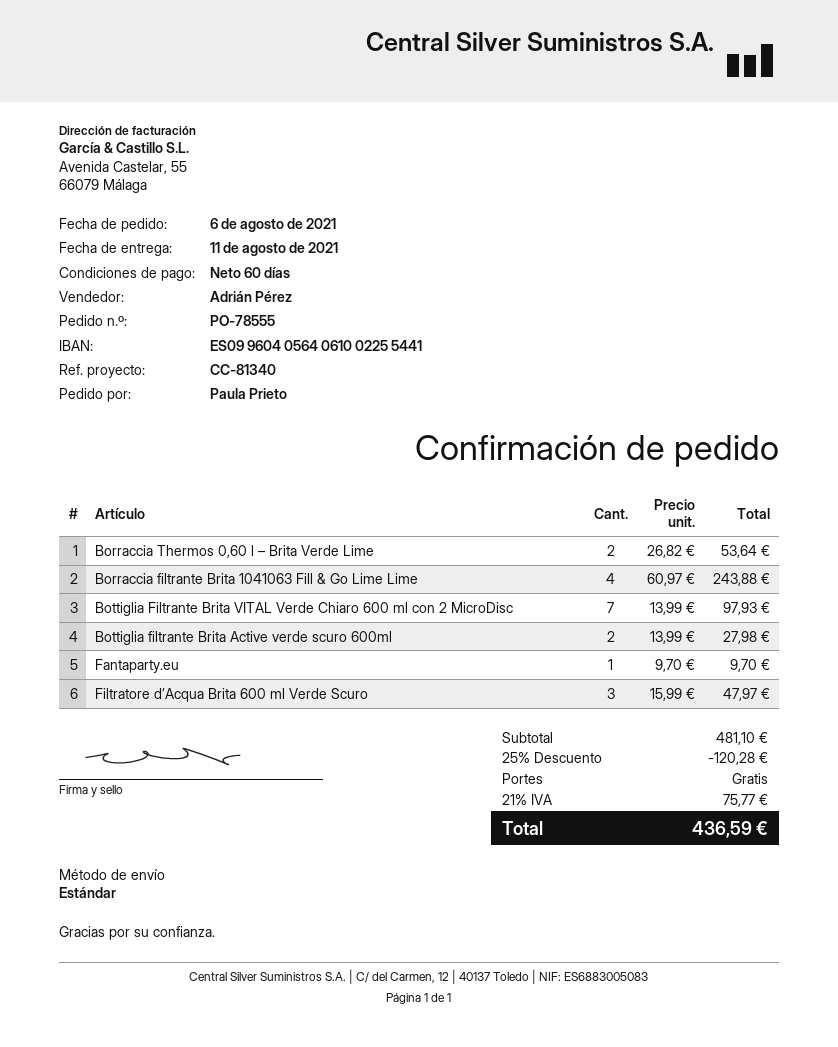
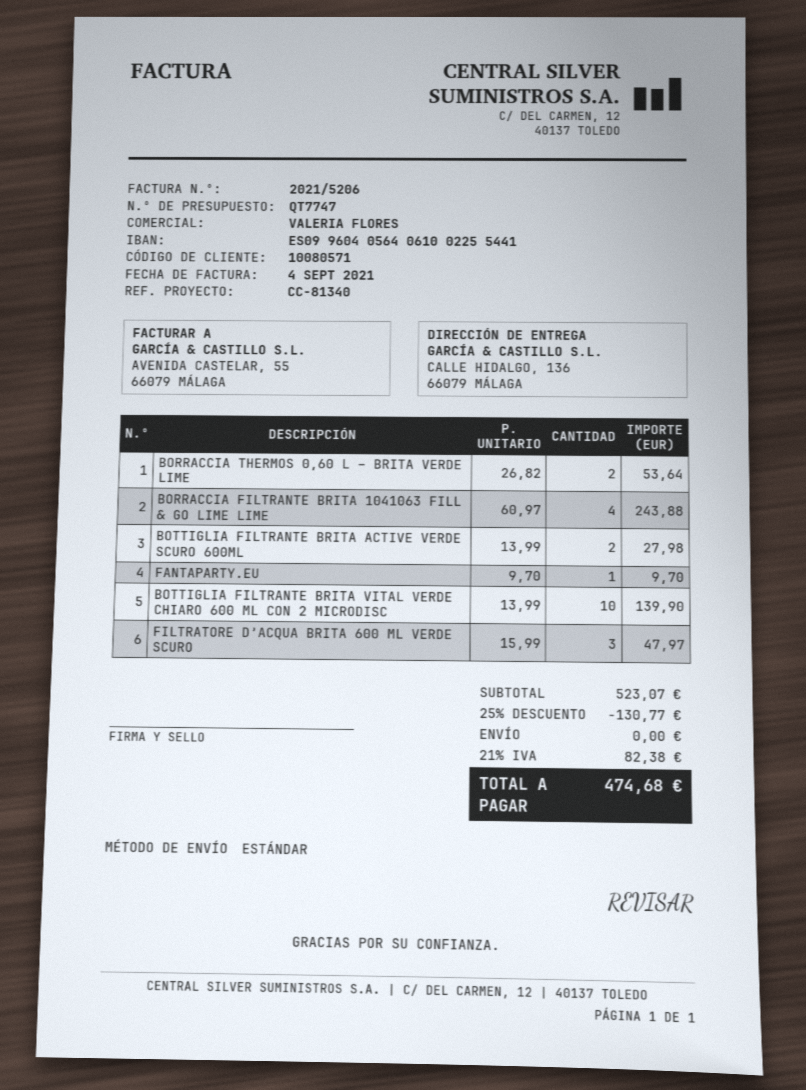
sales rep: Adrián Pérez -> VALERIA FLORES
Bottiglia Filtrante Brita VITAL Verde Chiaro 600 ml con 2 MicroDisc: 7 x 13.99 = 97.93 -> 10 x 13.99 = 139.90
subtotal: 481.10 -> 523.07
discount: 25% = 120.28 -> 25% = 130.77
tax: 21% = 75.77 -> 21% = 82.38
total: 436.59 -> 474.68

